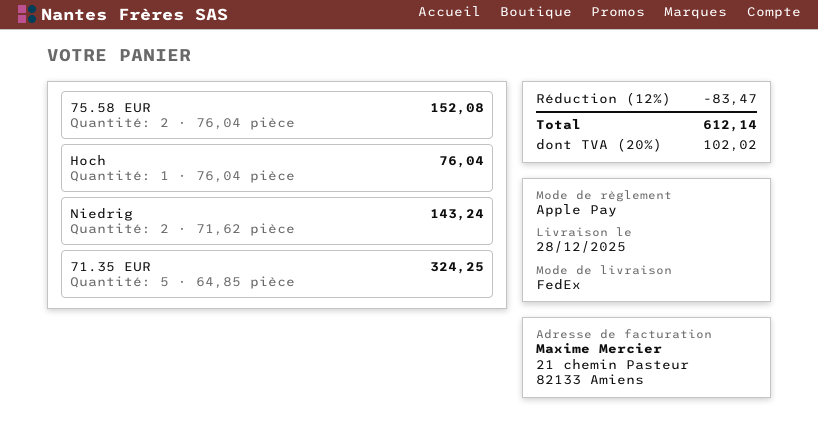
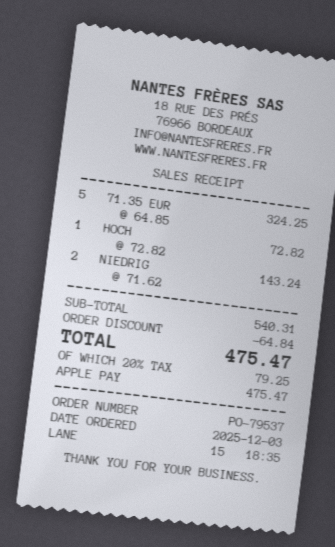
75.58 EUR: 2 x 76.04 = 152.08 -> none
Hoch: 1 x 76.04 = 76.04 -> 1 x 72.82 = 72.82
discount: 83.47 -> 64.84
tax: 20% = 102.02 -> 20% = 79.25
total: 612.14 -> 475.47

